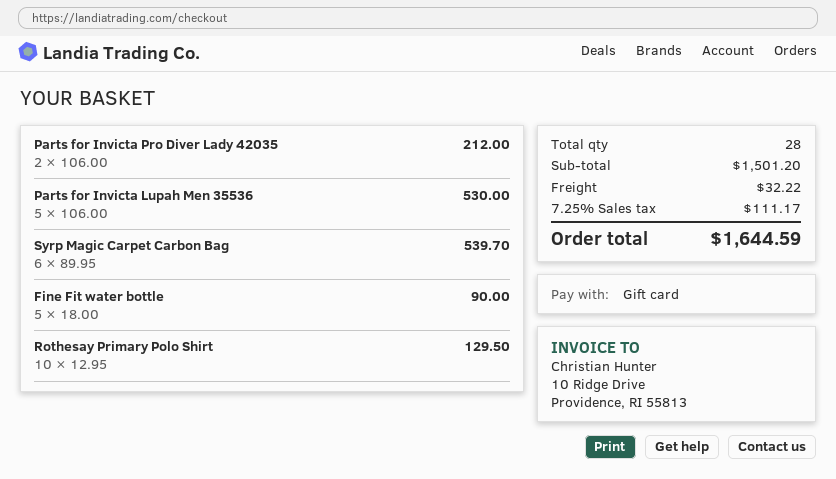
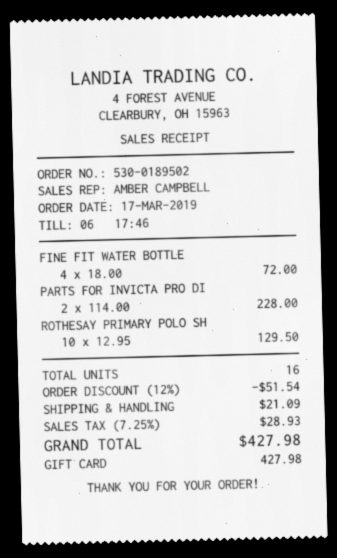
Parts for Invicta Pro Diver Lady 42035: 2 x 106.00 = 212.00 -> 2 x 114.00 = 228.00
Parts for Invicta Lupah Men 35536: 5 x 106.00 = 530.00 -> none
Syrp Magic Carpet Carbon Bag: 6 x 89.95 = 539.70 -> none
Fine Fit water bottle: 5 x 18.00 = 90.00 -> 4 x 18.00 = 72.00
total quantity: 28 -> 16
discount: none -> 12% = 51.54
shipping: 32.22 -> 21.09
tax: 7.25% = 111.17 -> 7.25% = 28.93
total: 1644.59 -> 427.98

